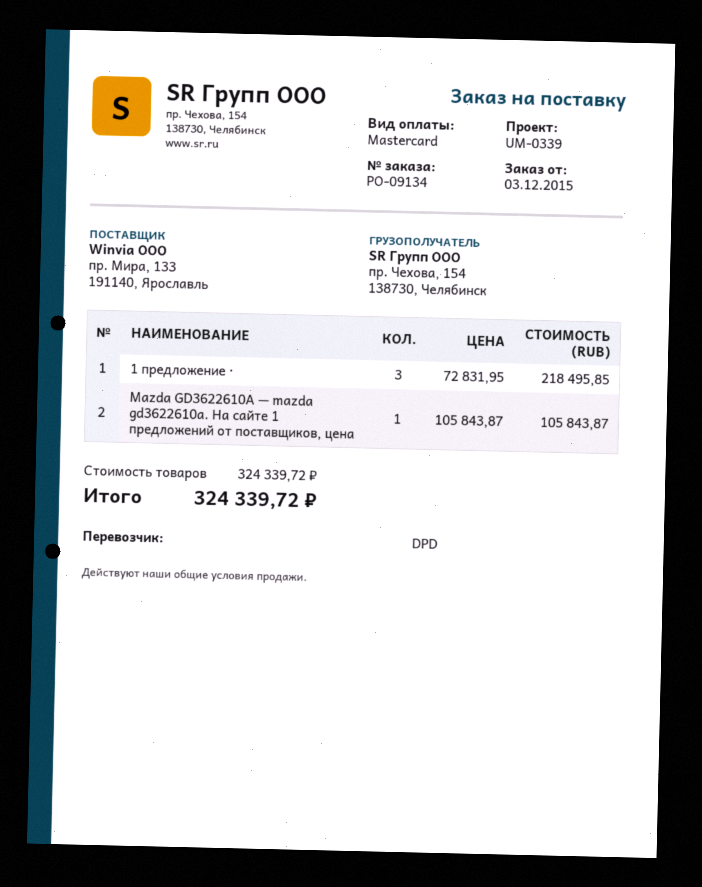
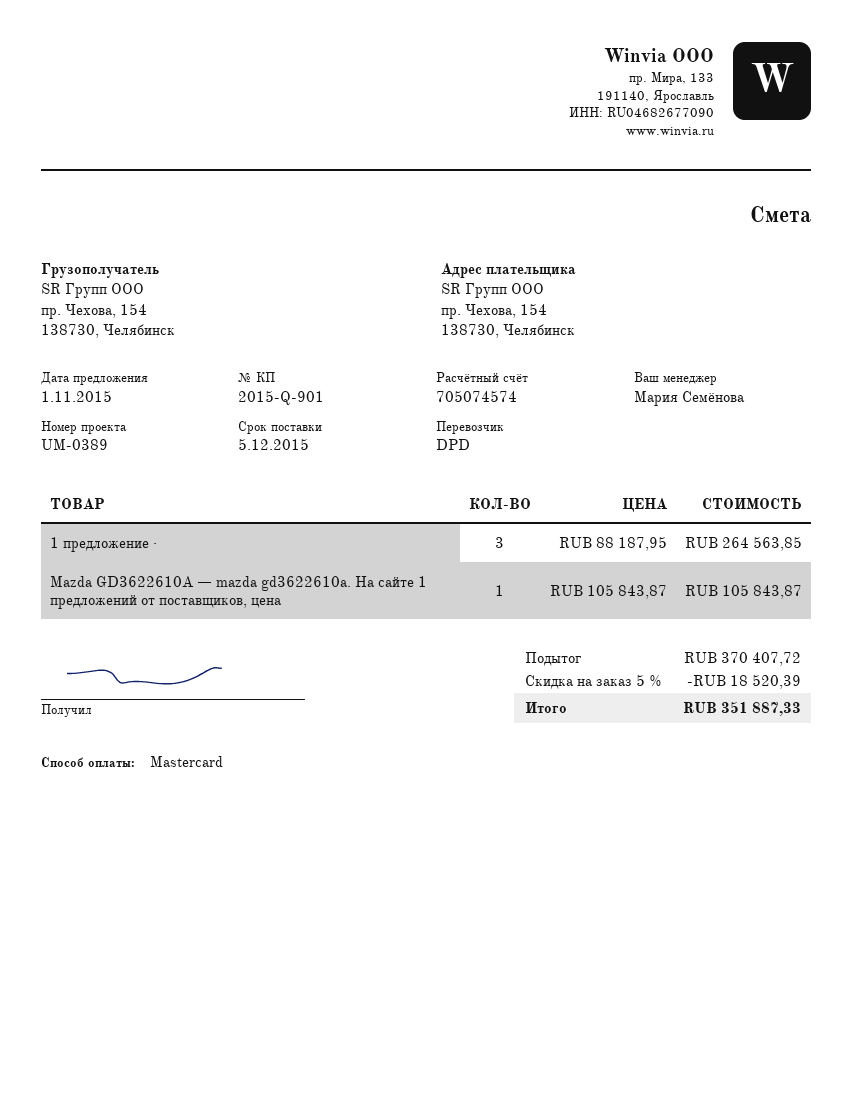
reference: UM-0339 -> UM-0389
1 предложение ·: 3 x 72831.95 = 218495.85 -> 3 x 88187.95 = 264563.85
subtotal: 324339.72 -> 370407.72
discount: none -> 5% = 18520.39
total: 324339.72 -> 351887.33

